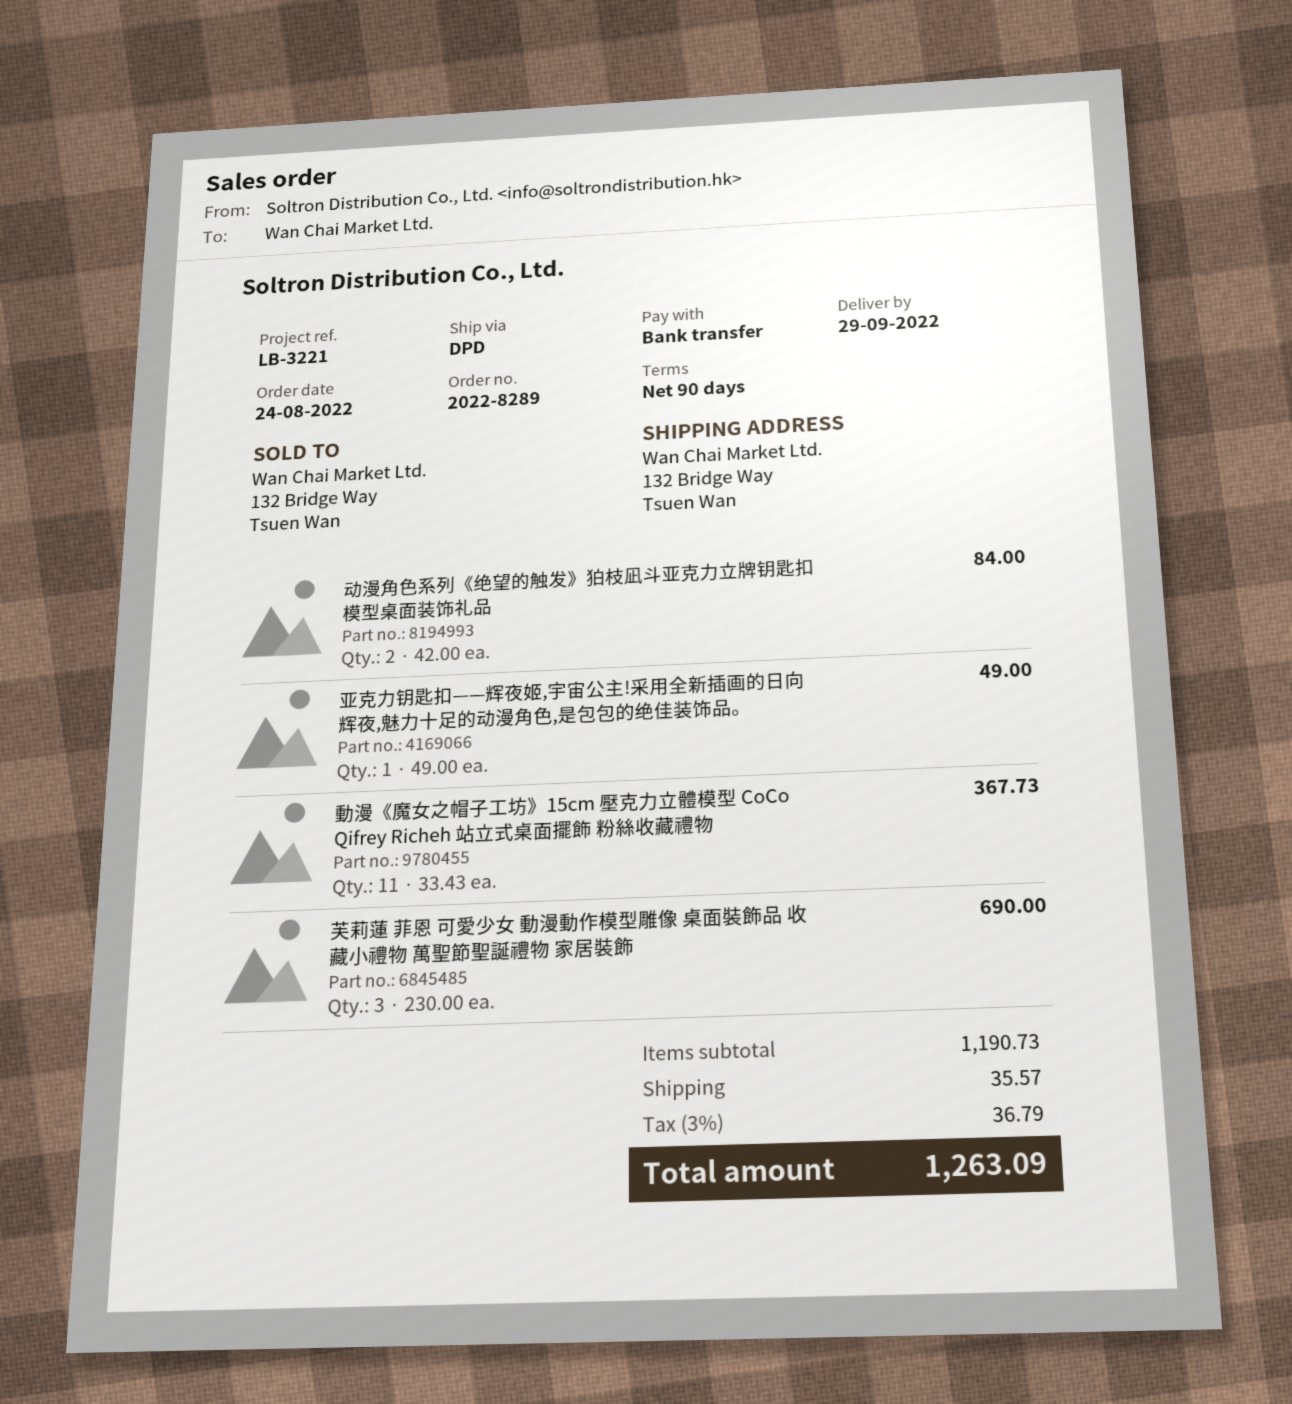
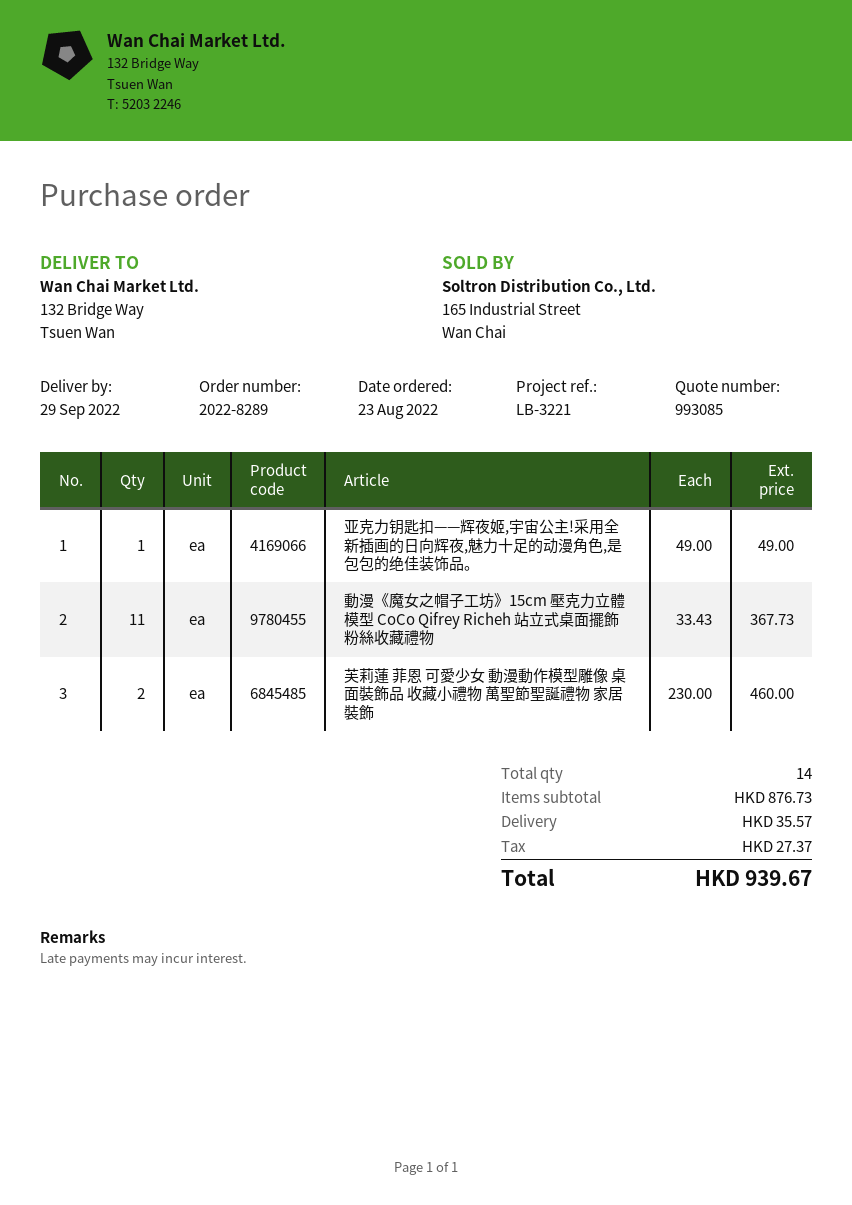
order date: 2022-08-24 -> 2022-08-23
动漫角色系列《绝望的触发》狛枝凪斗亚克力立牌钥匙扣模型桌面装饰礼品: 2 x 42.00 = 84.00 -> none
芙莉蓮 菲恩 可愛少女 動漫動作模型雕像 桌面裝飾品 收藏小禮物 萬聖節聖誕禮物 家居裝飾: 3 x 230.00 = 690.00 -> 2 x 230.00 = 460.00
subtotal: 1190.73 -> 876.73
tax: 36.79 -> 27.37
total: 1263.09 -> 939.67

